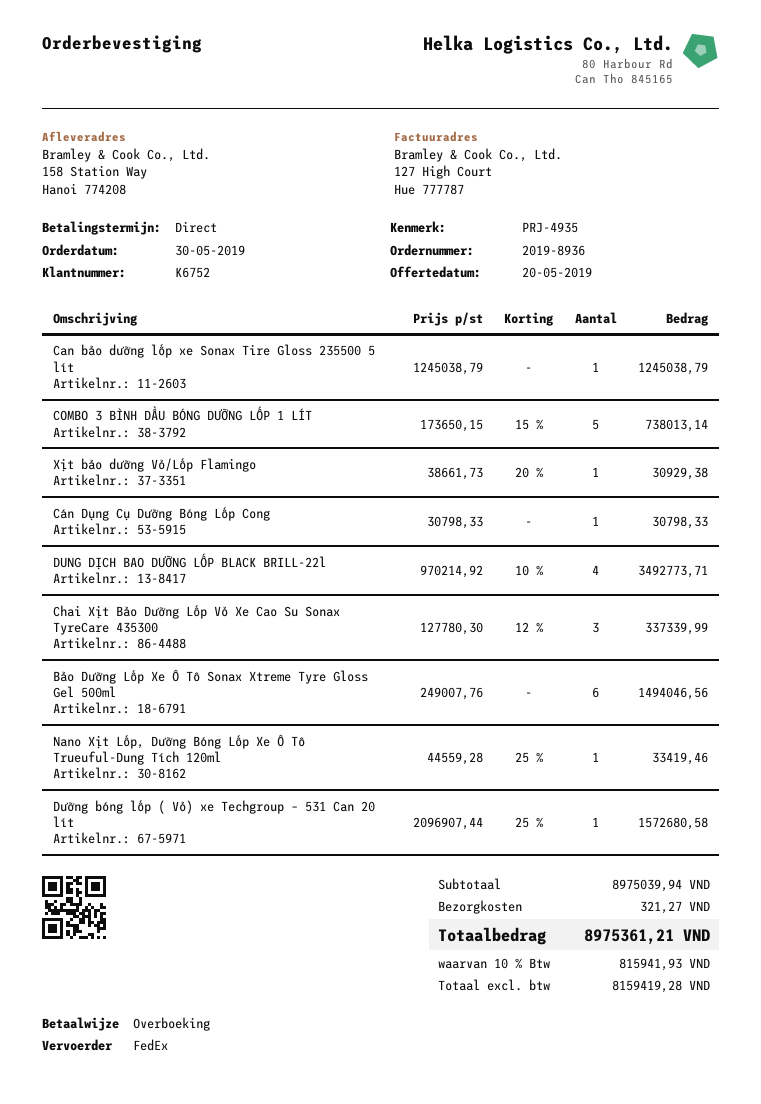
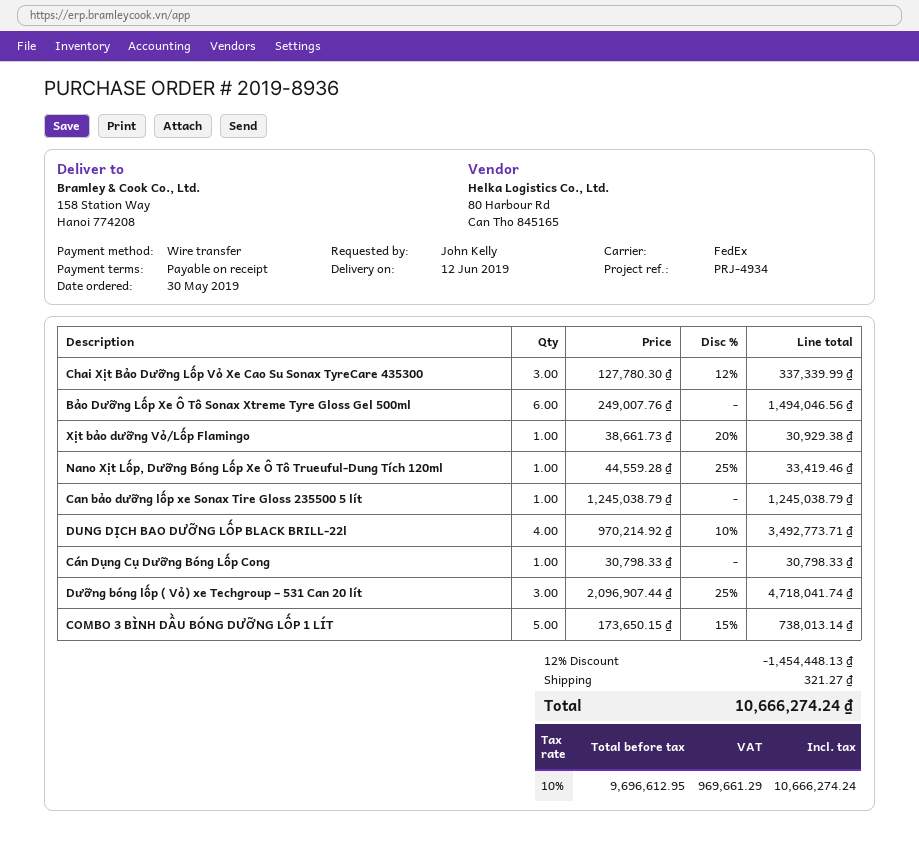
reference: PRJ-4935 -> PRJ-4934
Dưỡng bóng lốp ( Vỏ) xe Techgroup – 531 Can 20 lít: 1 x 2096907.44 - 25% = 1572680.58 -> 3 x 2096907.44 - 25% = 4718041.74
discount: none -> 12% = 1454448.13
net: 8159419.28 -> 9696612.95
tax: 10% = 815941.93 -> 10% = 969661.29
total: 8975361.21 -> 10666274.24

